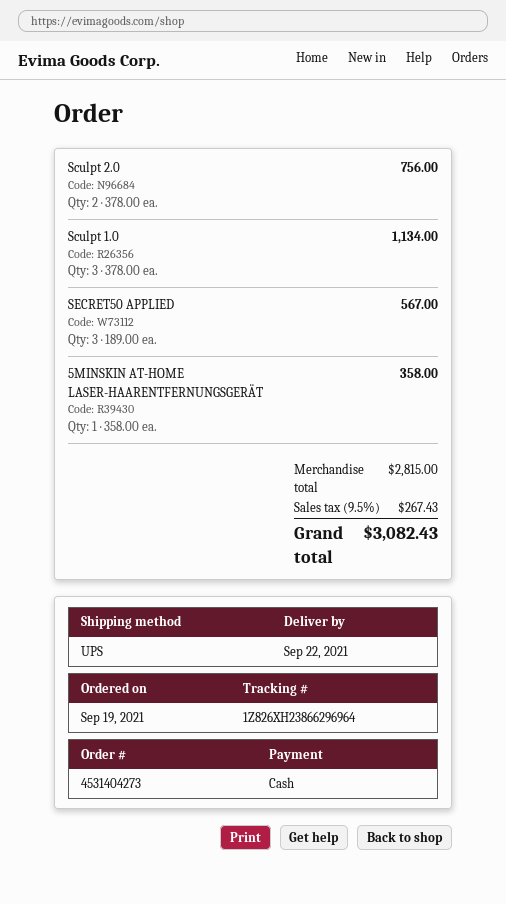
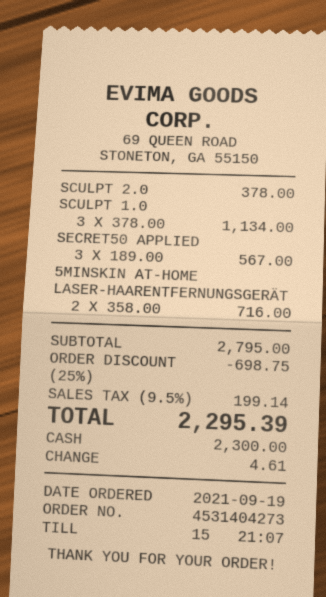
Sculpt 2.0: 2 x 378.00 = 756.00 -> 1 x 378.00 = 378.00
5MINSKIN AT-HOME LASER-HAARENTFERNUNGSGERÄT: 1 x 358.00 = 358.00 -> 2 x 358.00 = 716.00
subtotal: 2815.00 -> 2795.00
discount: none -> 25% = 698.75
tax: 9.5% = 267.43 -> 9.5% = 199.14
total: 3082.43 -> 2295.39

